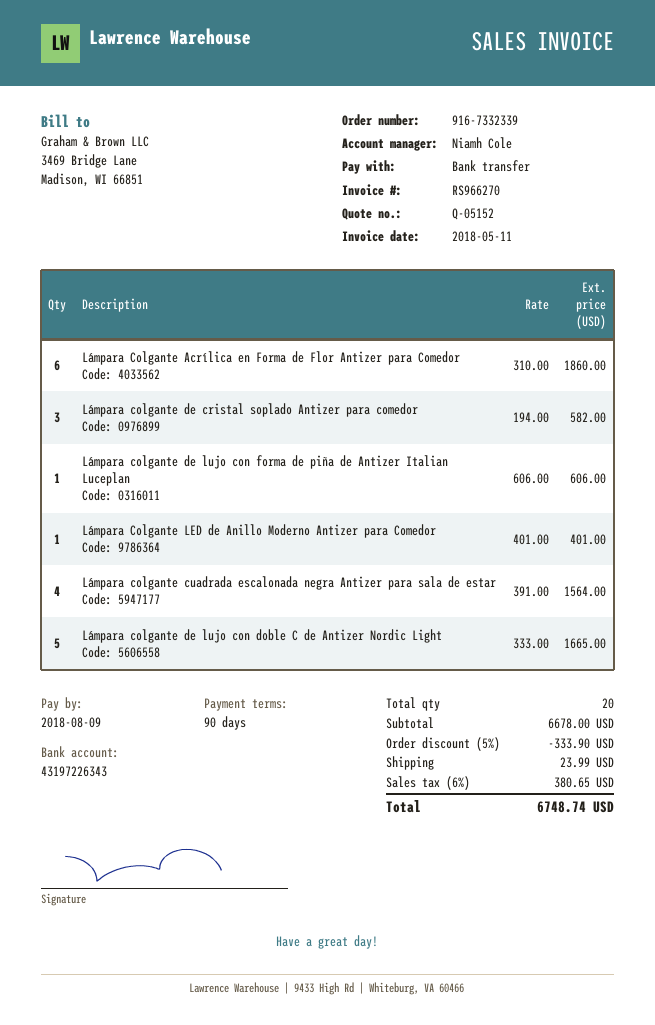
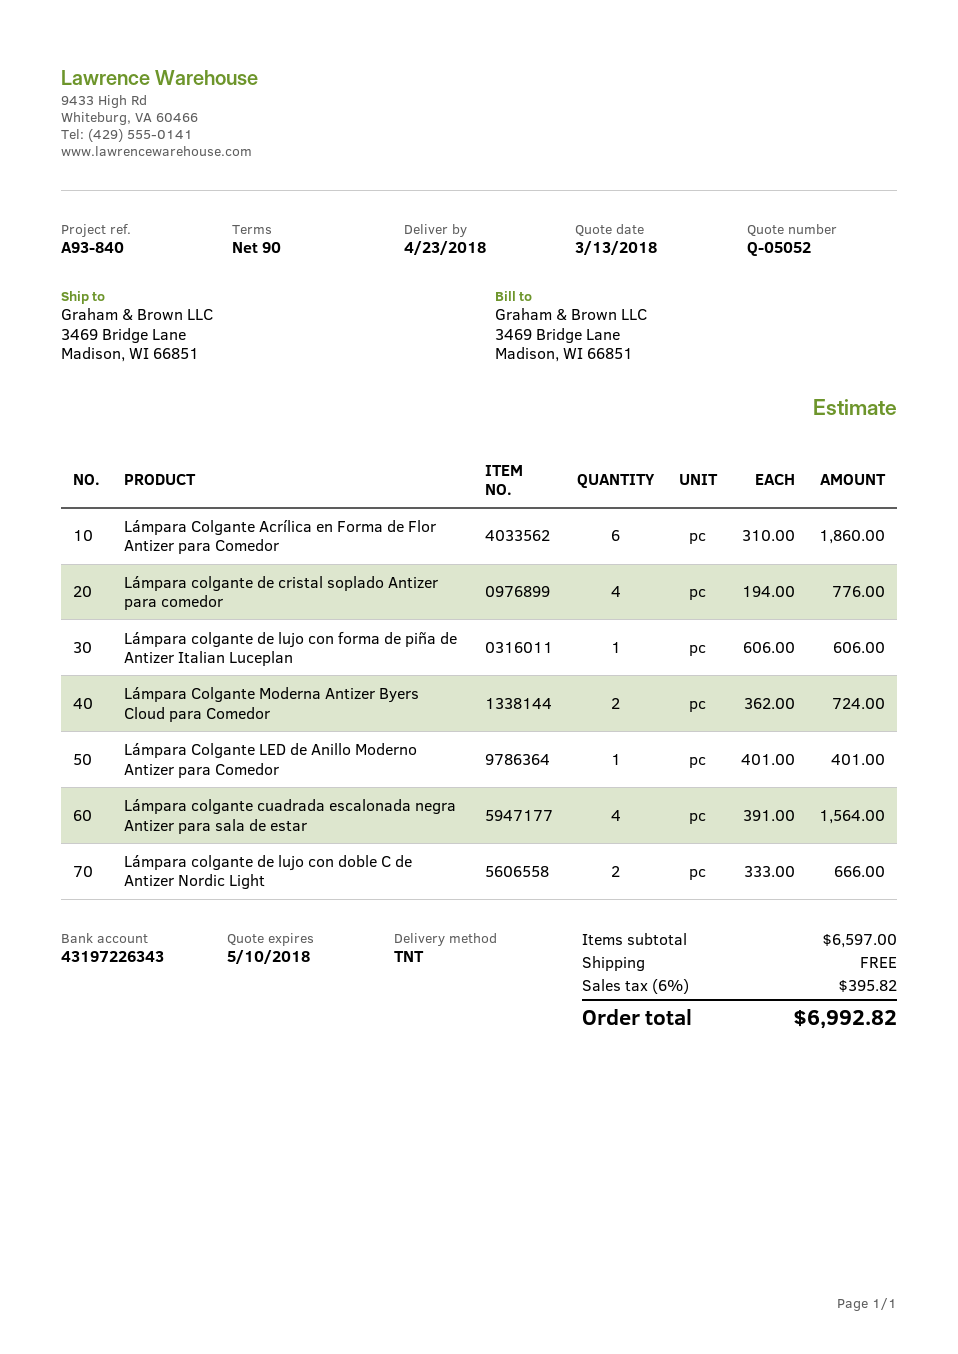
quote number: Q-05152 -> Q-05052
Lámpara colgante de cristal soplado Antizer para comedor: 3 x 194.00 = 582.00 -> 4 x 194.00 = 776.00
Lámpara colgante de lujo con doble C de Antizer Nordic Light: 5 x 333.00 = 1665.00 -> 2 x 333.00 = 666.00
Lámpara Colgante Moderna Antizer Byers Cloud para Comedor: none -> 2 x 362.00 = 724.00
subtotal: 6678.00 -> 6597.00
discount: 5% = 333.90 -> none
shipping: 23.99 -> 0.00
tax: 6% = 380.65 -> 6% = 395.82
total: 6748.74 -> 6992.82

